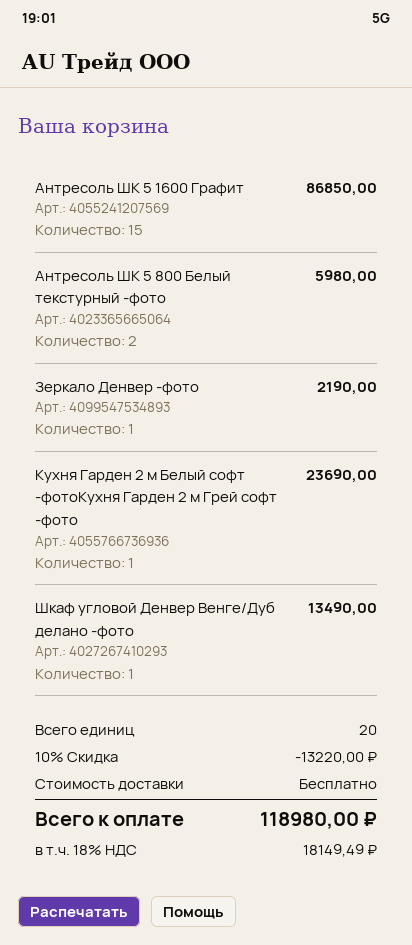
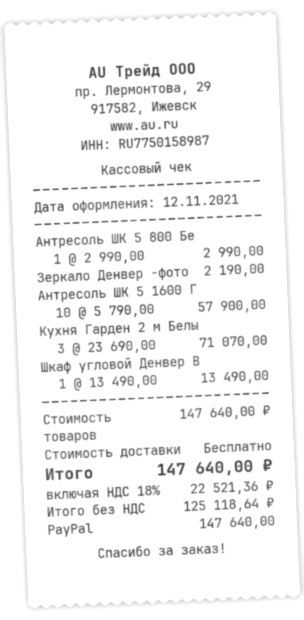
Антресоль ШК 5 1600 Графит: 15 for 86850.00 -> 10 for 57900.00
Антресоль ШК 5 800 Белый текстурный -фото: 2 for 5980.00 -> 1 for 2990.00
Кухня Гарден 2 м Белый софт -фотоКухня Гарден 2 м Грей софт -фото: 1 for 23690.00 -> 3 for 71070.00
discount: 10% = 13220.00 -> none
tax: 18% = 18149.49 -> 18% = 22521.36
total: 118980.00 -> 147640.00

